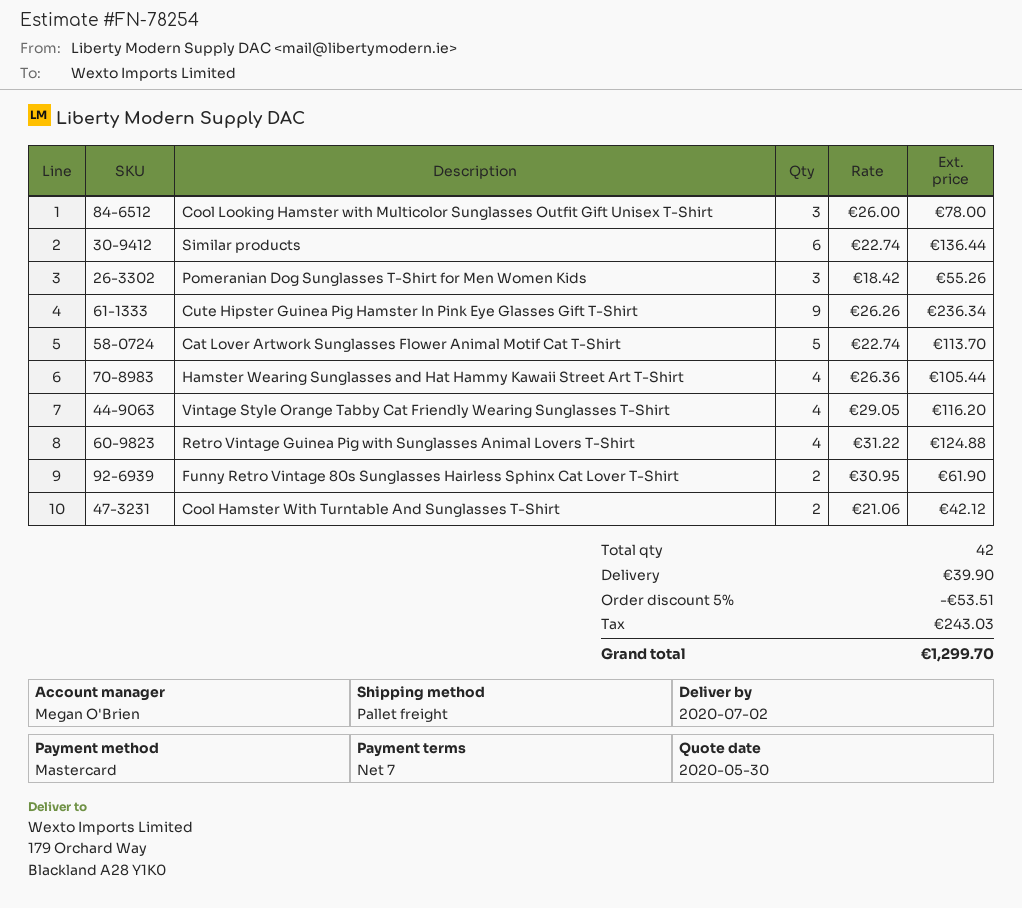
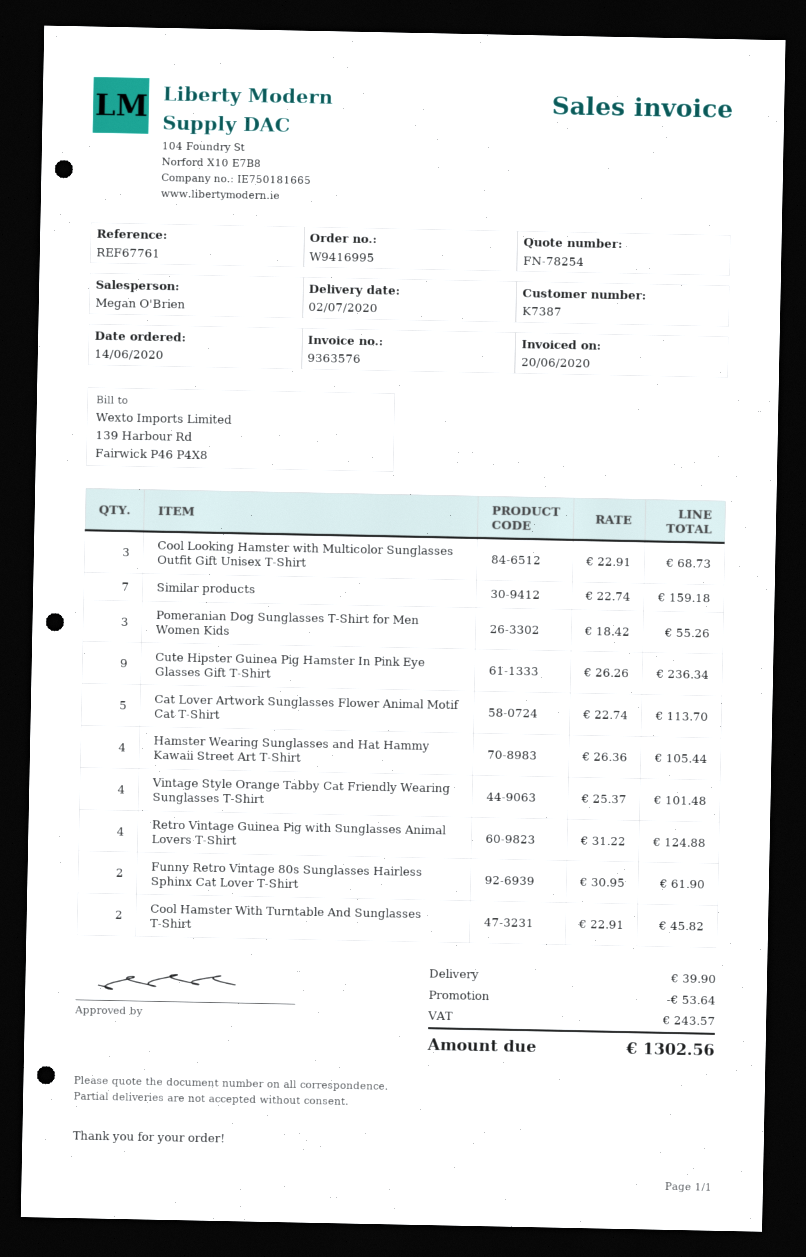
Cool Looking Hamster with Multicolor Sunglasses Outfit Gift Unisex T-Shirt: 3 x 26.00 = 78.00 -> 3 x 22.91 = 68.73
Similar products: 6 x 22.74 = 136.44 -> 7 x 22.74 = 159.18
Vintage Style Orange Tabby Cat Friendly Wearing Sunglasses T-Shirt: 4 x 29.05 = 116.20 -> 4 x 25.37 = 101.48
Cool Hamster With Turntable And Sunglasses T-Shirt: 2 x 21.06 = 42.12 -> 2 x 22.91 = 45.82
discount: 53.51 -> 53.64
tax: 243.03 -> 243.57
total: 1299.70 -> 1302.56

